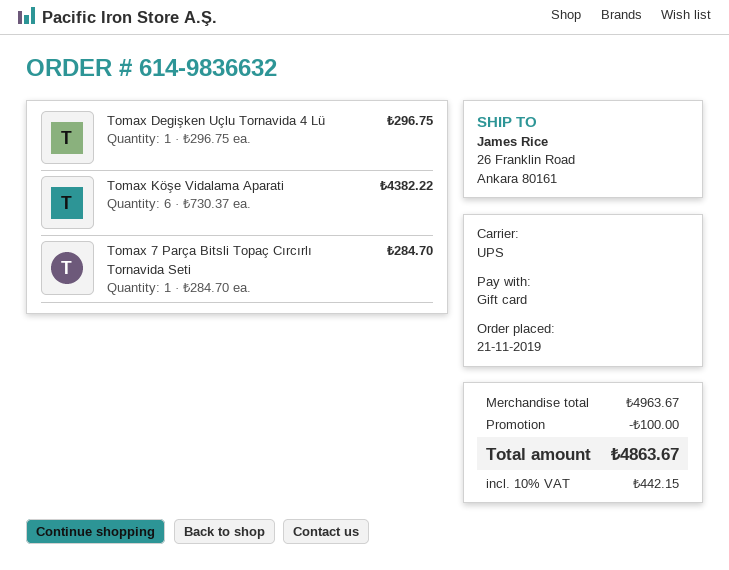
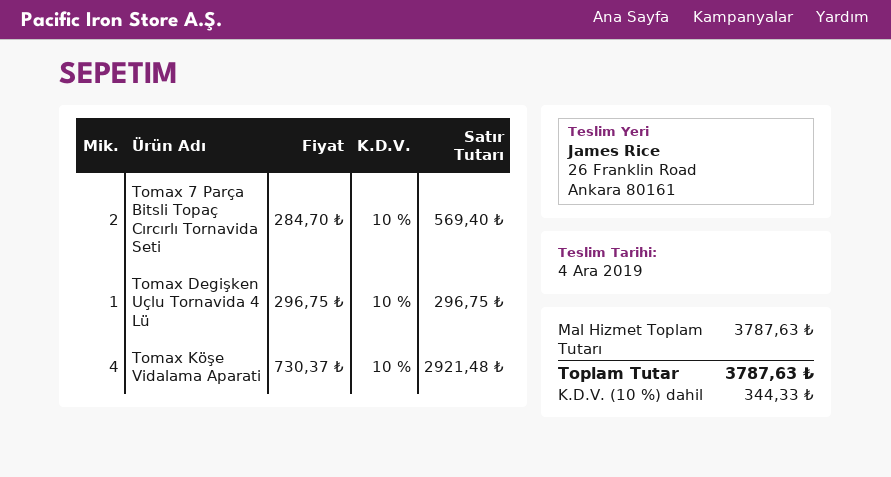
Tomax Köşe Vidalama Aparati: 6 x 730.37 = 4382.22 -> 4 x 730.37 = 2921.48
Tomax 7 Parça Bitsli Topaç Cırcırlı Tornavida Seti: 1 x 284.70 = 284.70 -> 2 x 284.70 = 569.40
subtotal: 4963.67 -> 3787.63
discount: 100.00 -> none
tax: 10% = 442.15 -> 10% = 344.33
total: 4863.67 -> 3787.63

